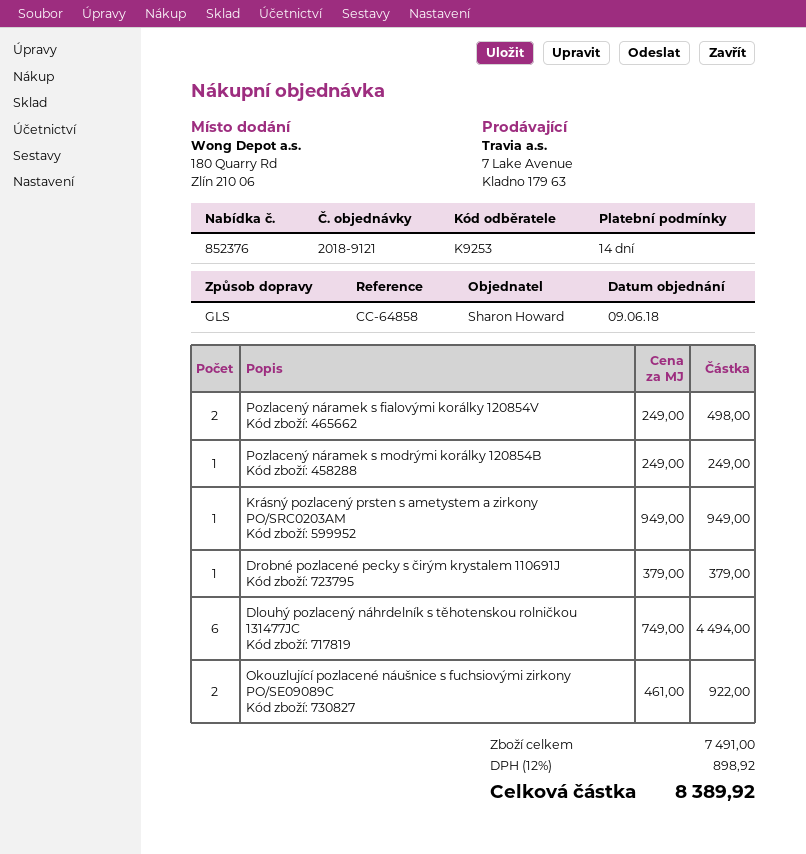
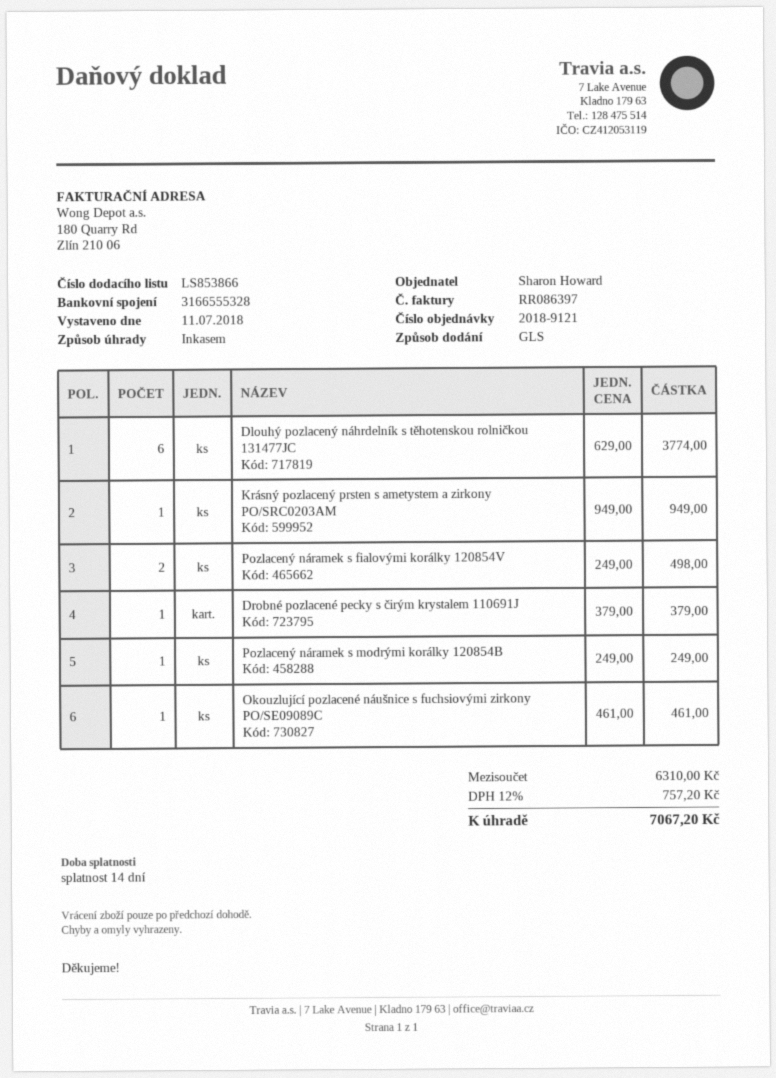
Dlouhý pozlacený náhrdelník s těhotenskou rolničkou 131477JC: 6 x 749.00 = 4494.00 -> 6 x 629.00 = 3774.00
Okouzlující pozlacené náušnice s fuchsiovými zirkony PO/SE09089C: 2 x 461.00 = 922.00 -> 1 x 461.00 = 461.00
subtotal: 7491.00 -> 6310.00
tax: 12% = 898.92 -> 12% = 757.20
total: 8389.92 -> 7067.20

